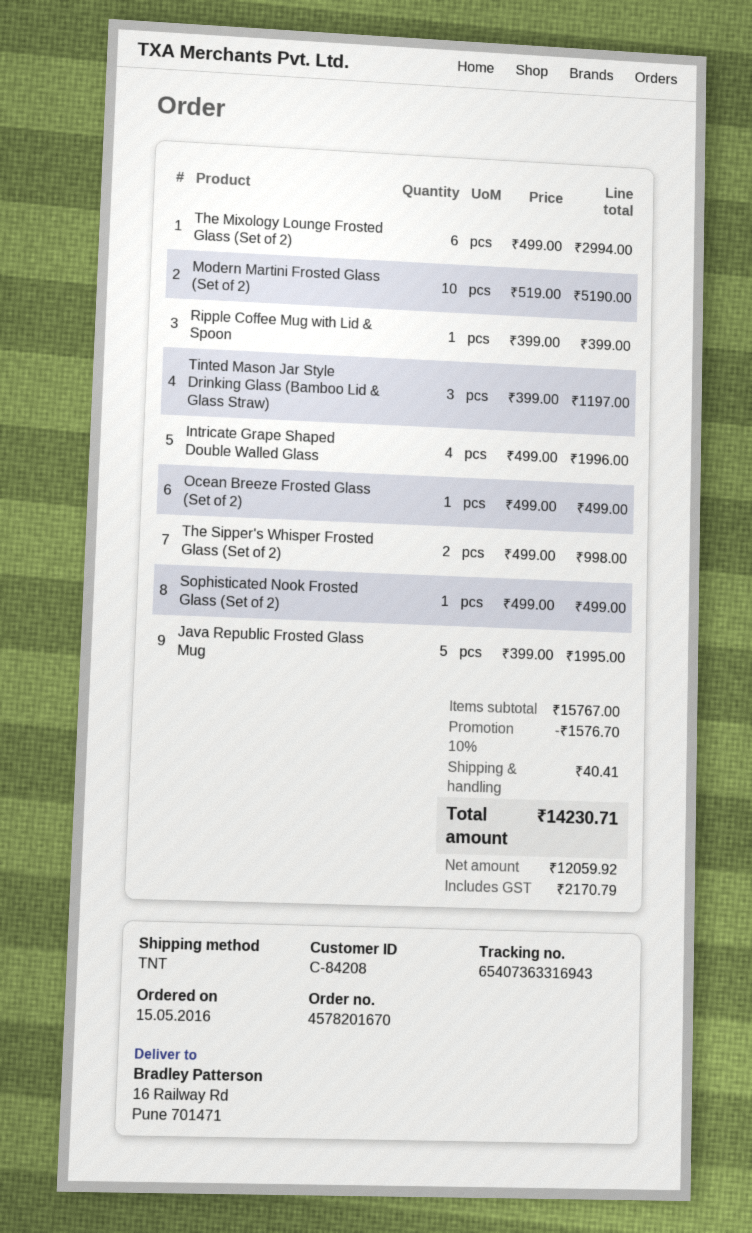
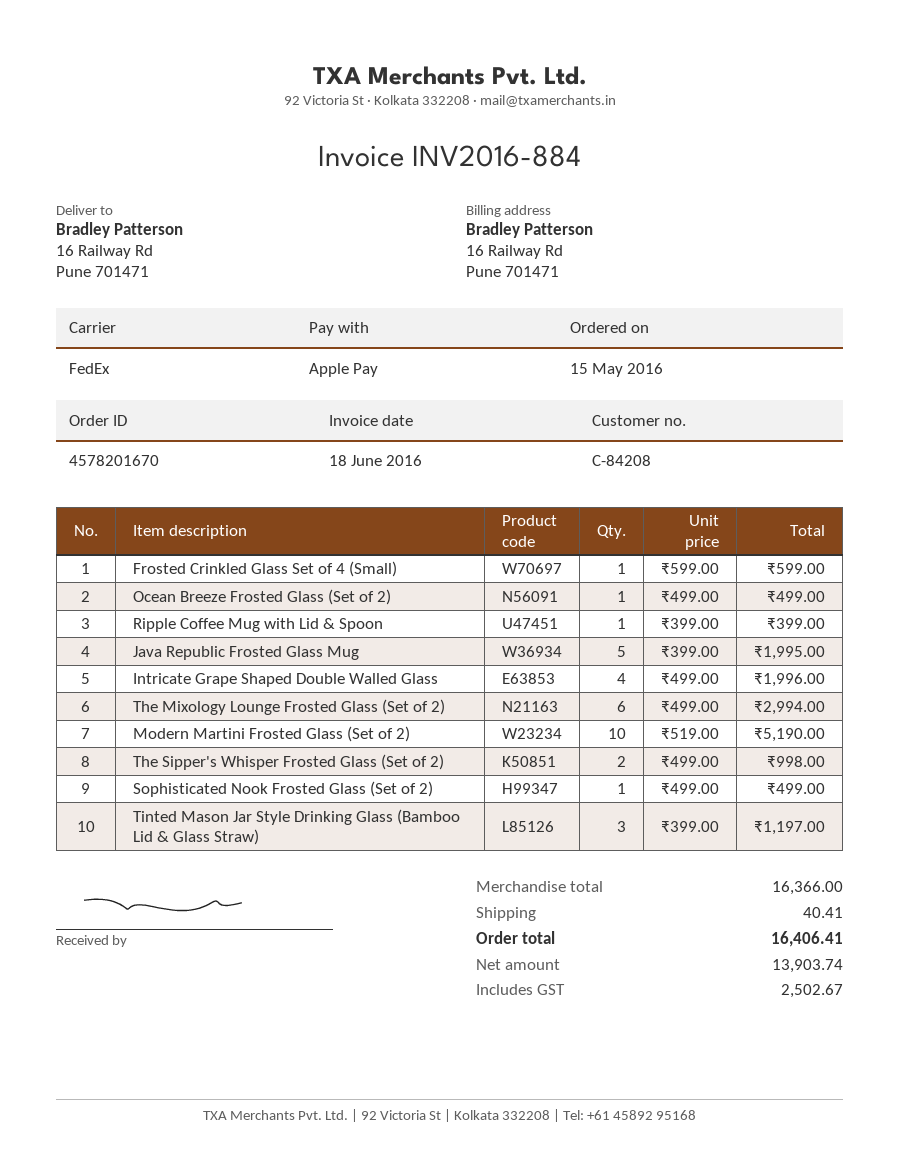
shipping method: TNT -> FedEx
Frosted Crinkled Glass Set of 4 (Small): none -> 1 x 599.00 = 599.00
subtotal: 15767.00 -> 16366.00
discount: 10% = 1576.70 -> none
net: 12059.92 -> 13903.74
tax: 2170.79 -> 2502.67
total: 14230.71 -> 16406.41

